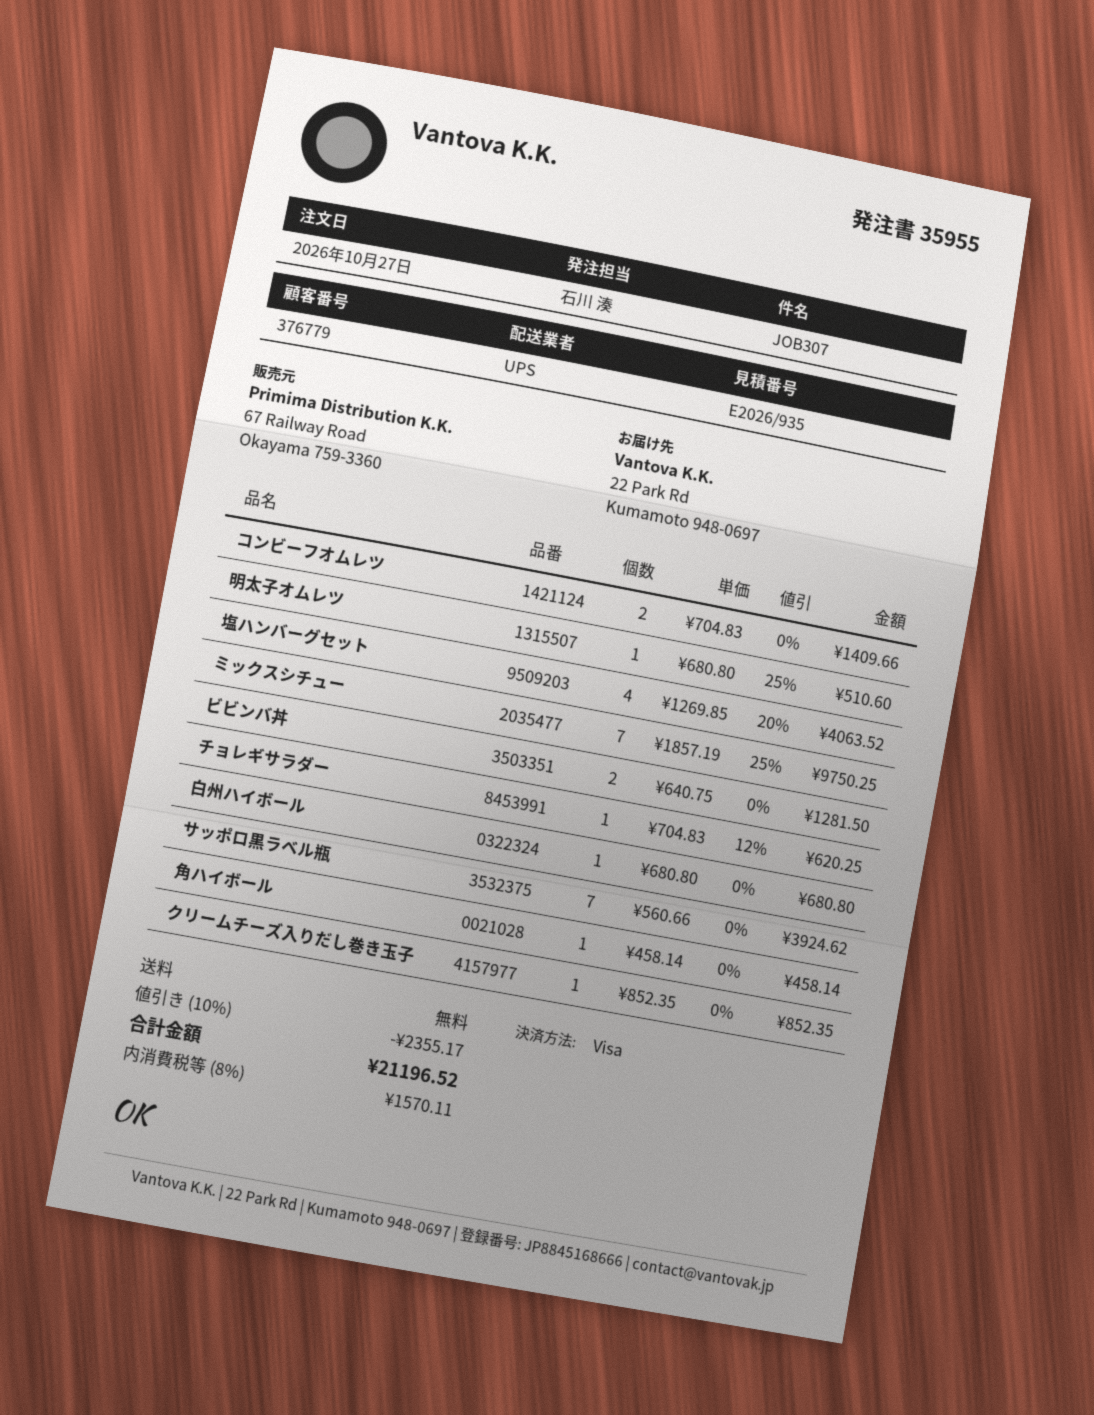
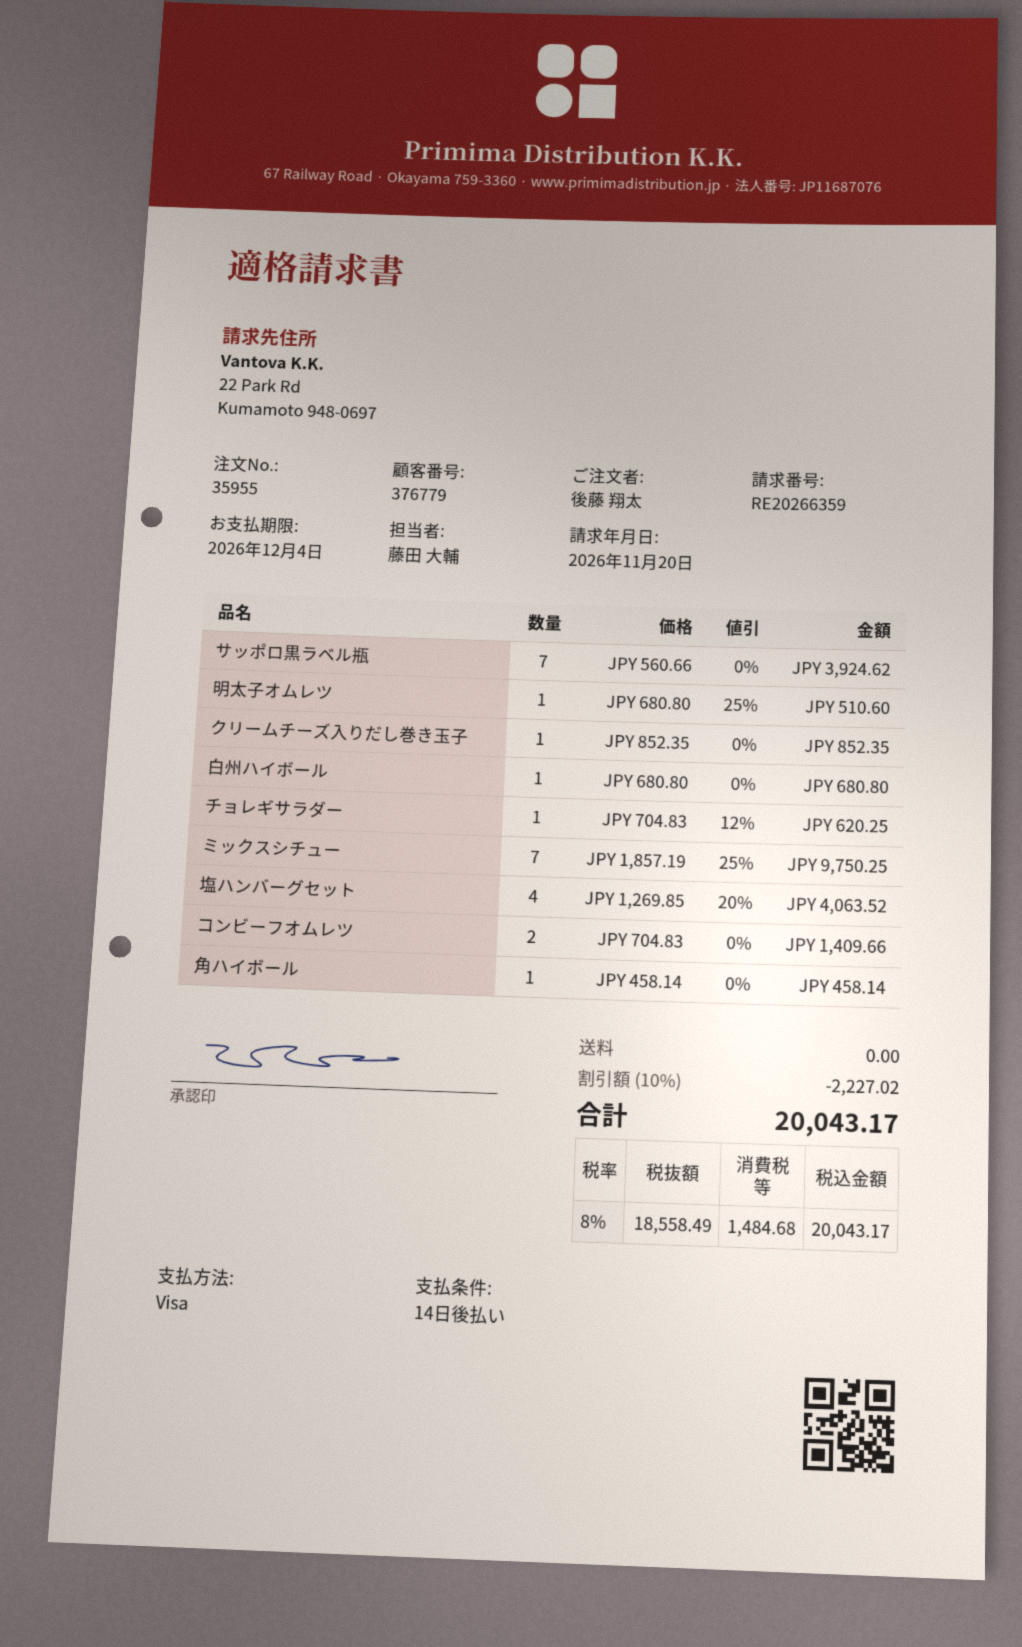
ordered by: 石川 湊 -> 後藤 翔太
ビビンバ丼: 2 x 640.75 = 1281.50 -> none
discount: 10% = 2355.17 -> 10% = 2227.02
tax: 8% = 1570.11 -> 8% = 1484.68
total: 21196.52 -> 20043.17

